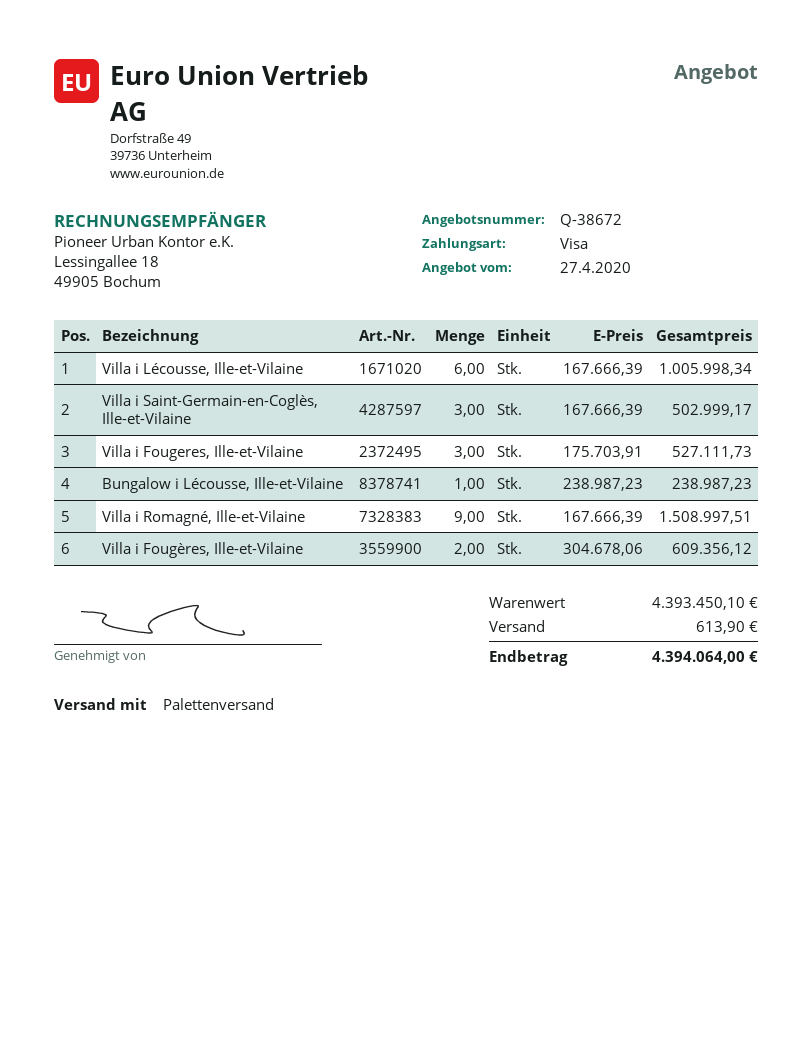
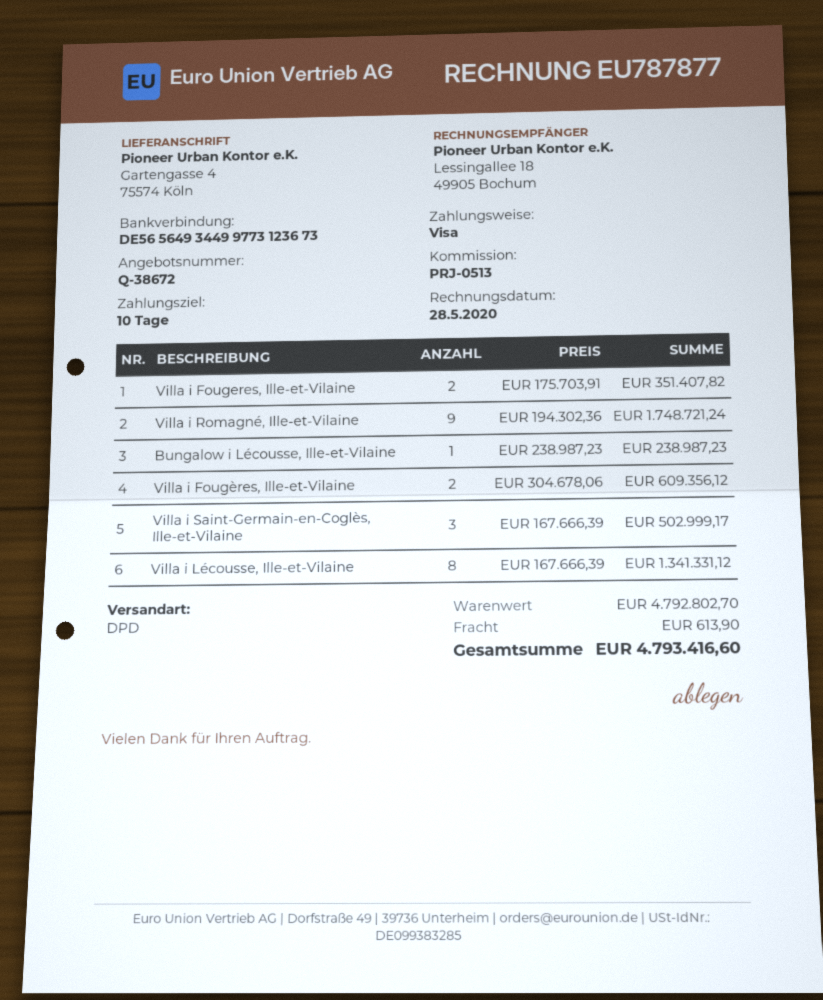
shipping method: pallet freight -> DPD
Villa i Lécousse, Ille-et-Vilaine: 6 x 167666.39 = 1005998.34 -> 8 x 167666.39 = 1341331.12
Villa i Fougeres, Ille-et-Vilaine: 3 x 175703.91 = 527111.73 -> 2 x 175703.91 = 351407.82
Villa i Romagné, Ille-et-Vilaine: 9 x 167666.39 = 1508997.51 -> 9 x 194302.36 = 1748721.24
subtotal: 4393450.10 -> 4792802.70
total: 4394064.00 -> 4793416.60

